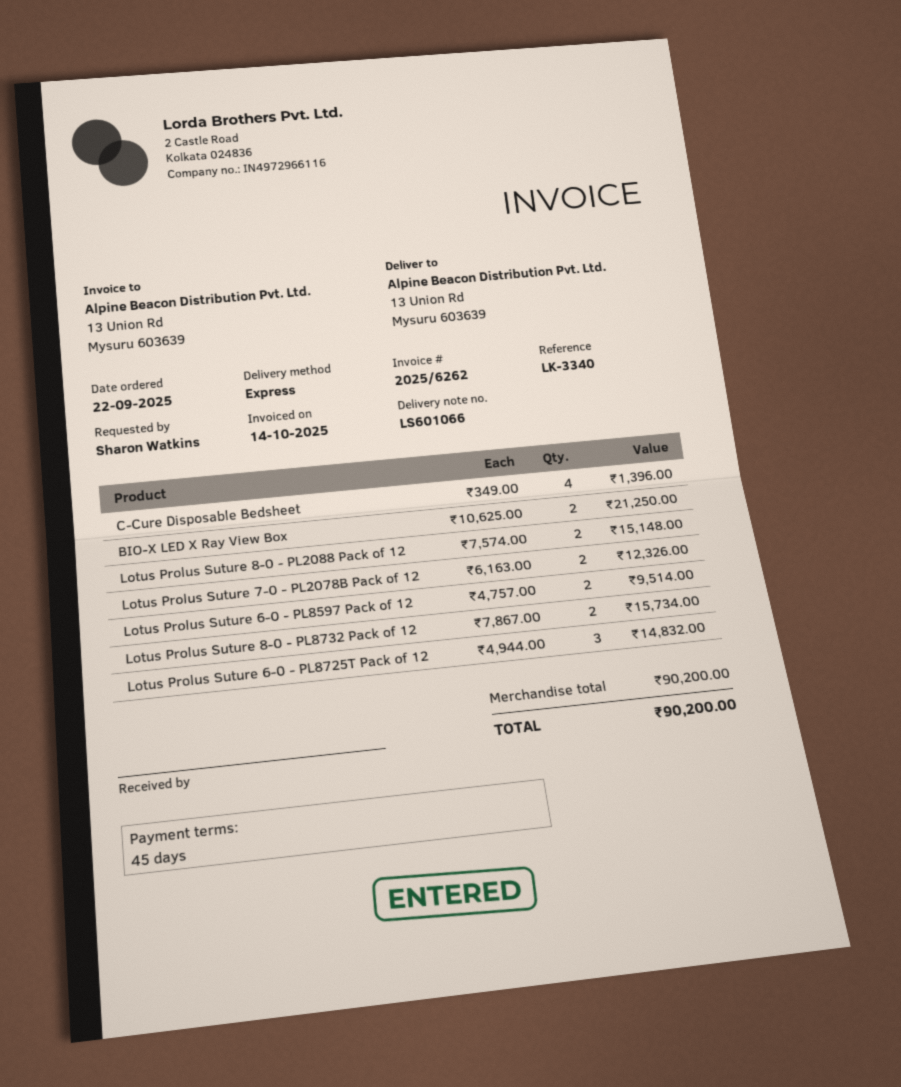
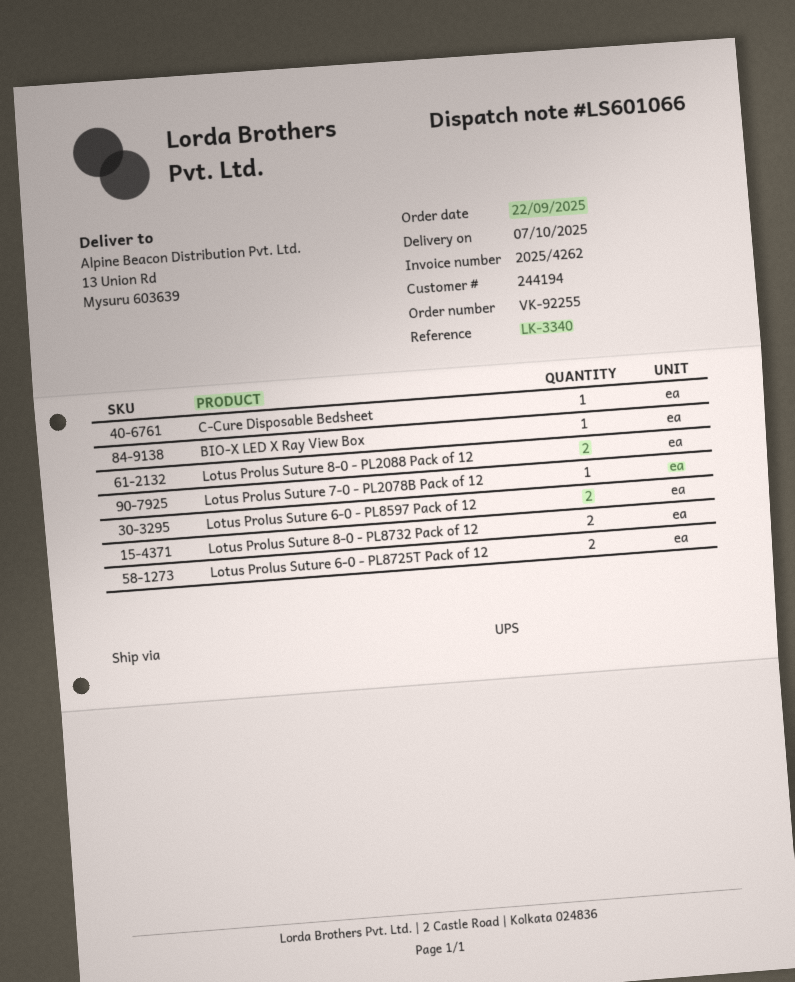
invoice number: 2025/6262 -> 2025/4262
shipping method: express -> UPS
C-Cure Disposable Bedsheet: 4 -> 1
BIO-X LED X Ray View Box: 2 -> 1
Lotus Prolus Suture 7-0 - PL2078B Pack of 12: 2 -> 1
Lotus Prolus Suture 6-0 - PL8725T Pack of 12: 3 -> 2

